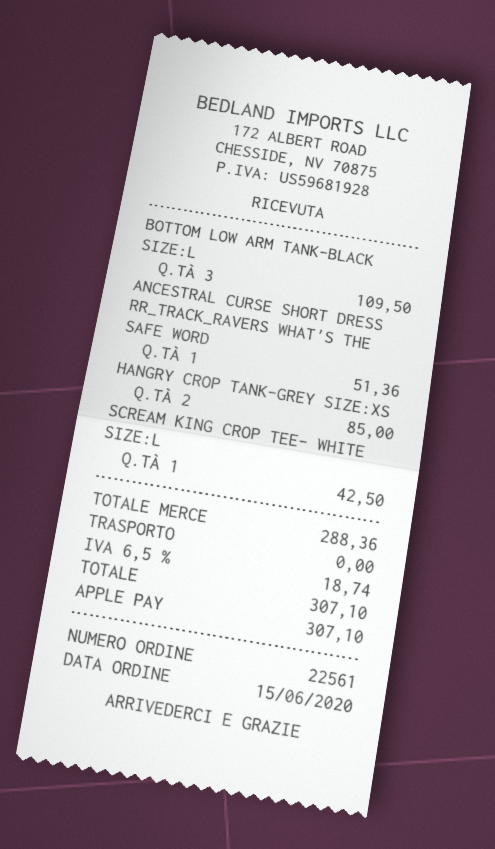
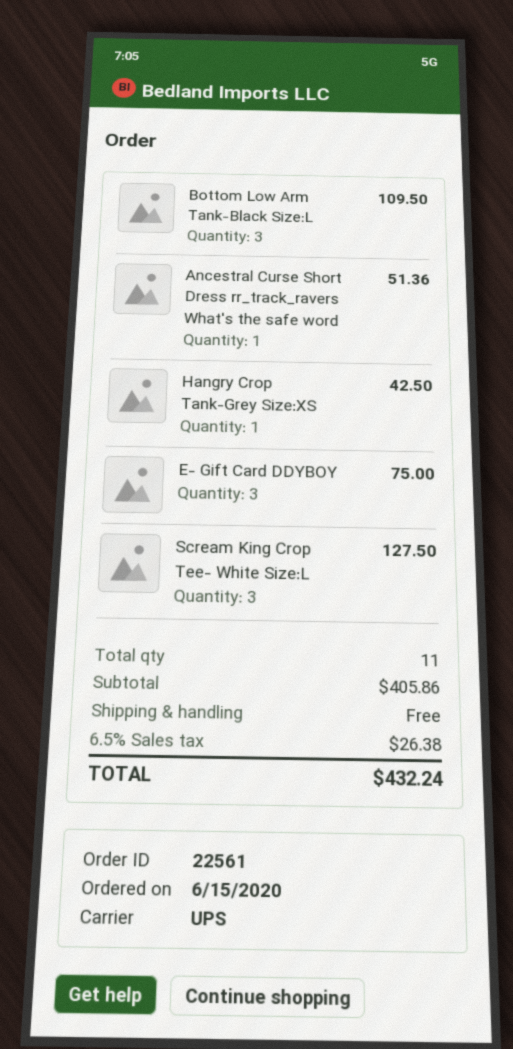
HANGRY CROP TANK-GREY SIZE:XS: 2 for 85.00 -> 1 for 42.50
SCREAM KING CROP TEE- WHITE SIZE:L: 1 for 42.50 -> 3 for 127.50
E- Gift Card DDYBOY: none -> 3 for 75.00
subtotal: 288.36 -> 405.86
tax: 6.5% = 18.74 -> 6.5% = 26.38
total: 307.10 -> 432.24

